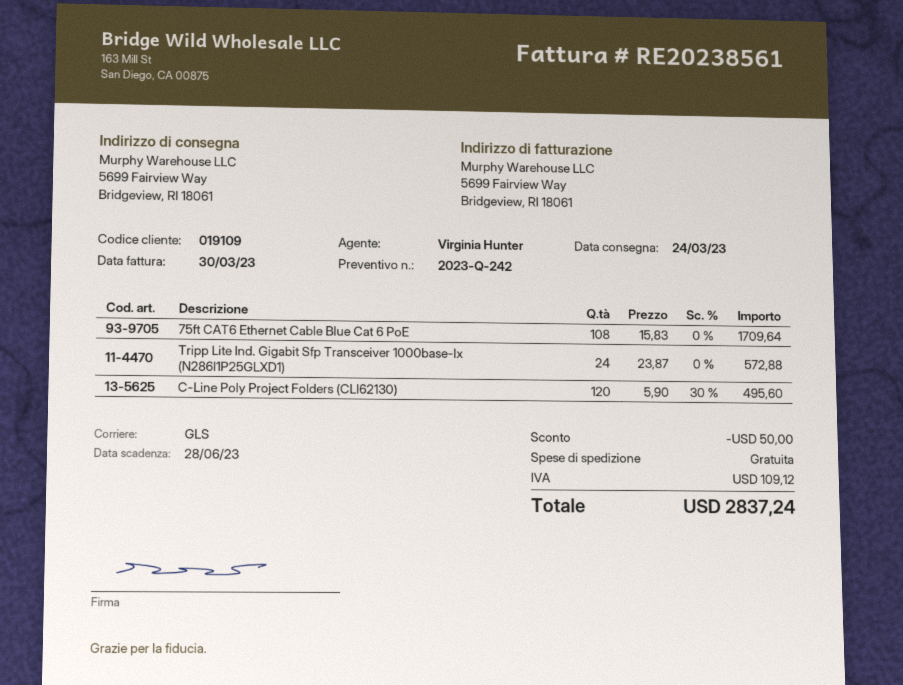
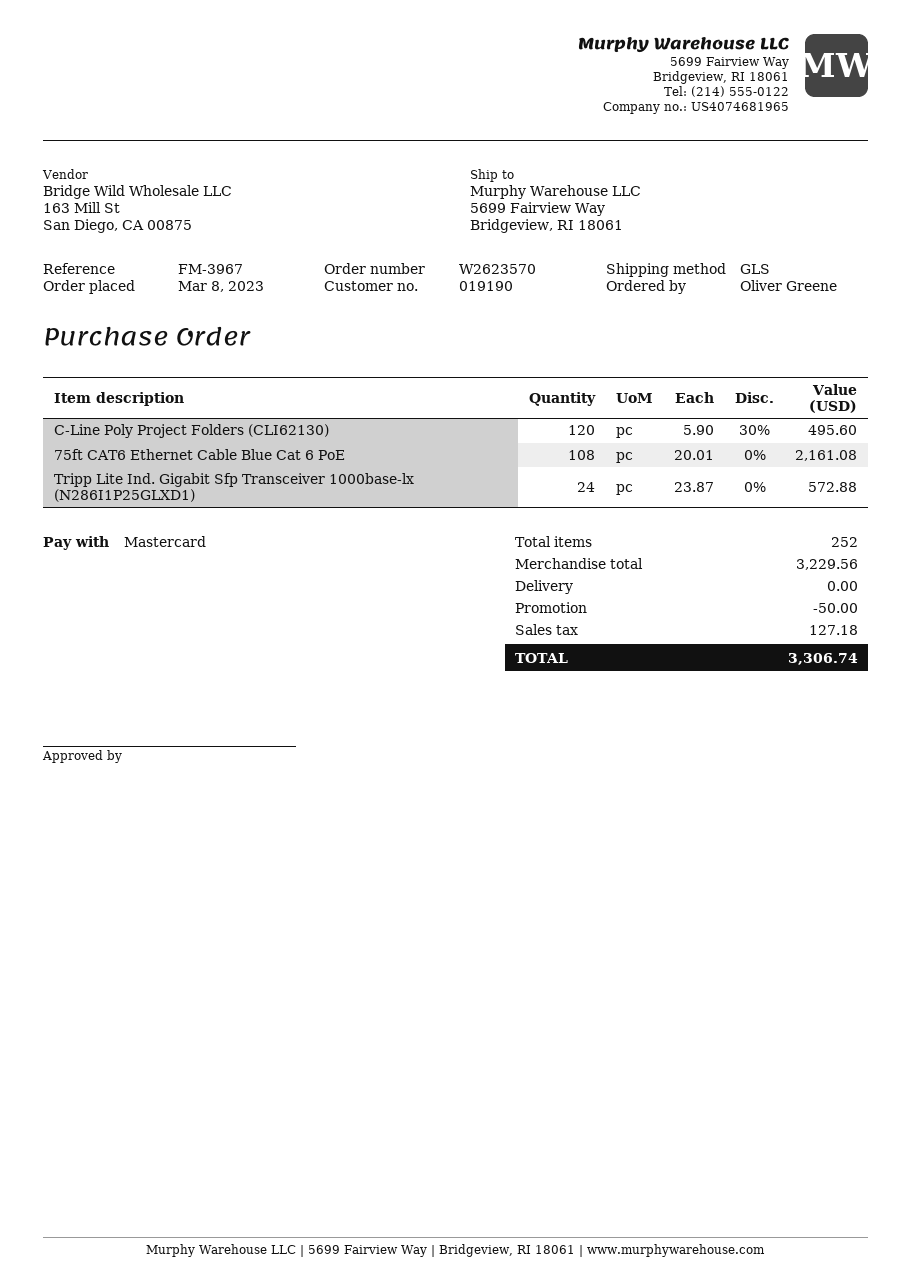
customer number: 019109 -> 019190
75ft CAT6 Ethernet Cable Blue Cat 6 PoE: 108 x 15.83 = 1709.64 -> 108 x 20.01 = 2161.08
tax: 109.12 -> 127.18
total: 2837.24 -> 3306.74

